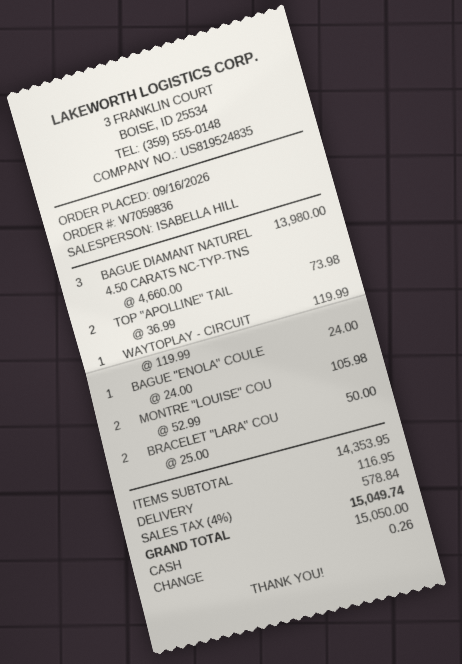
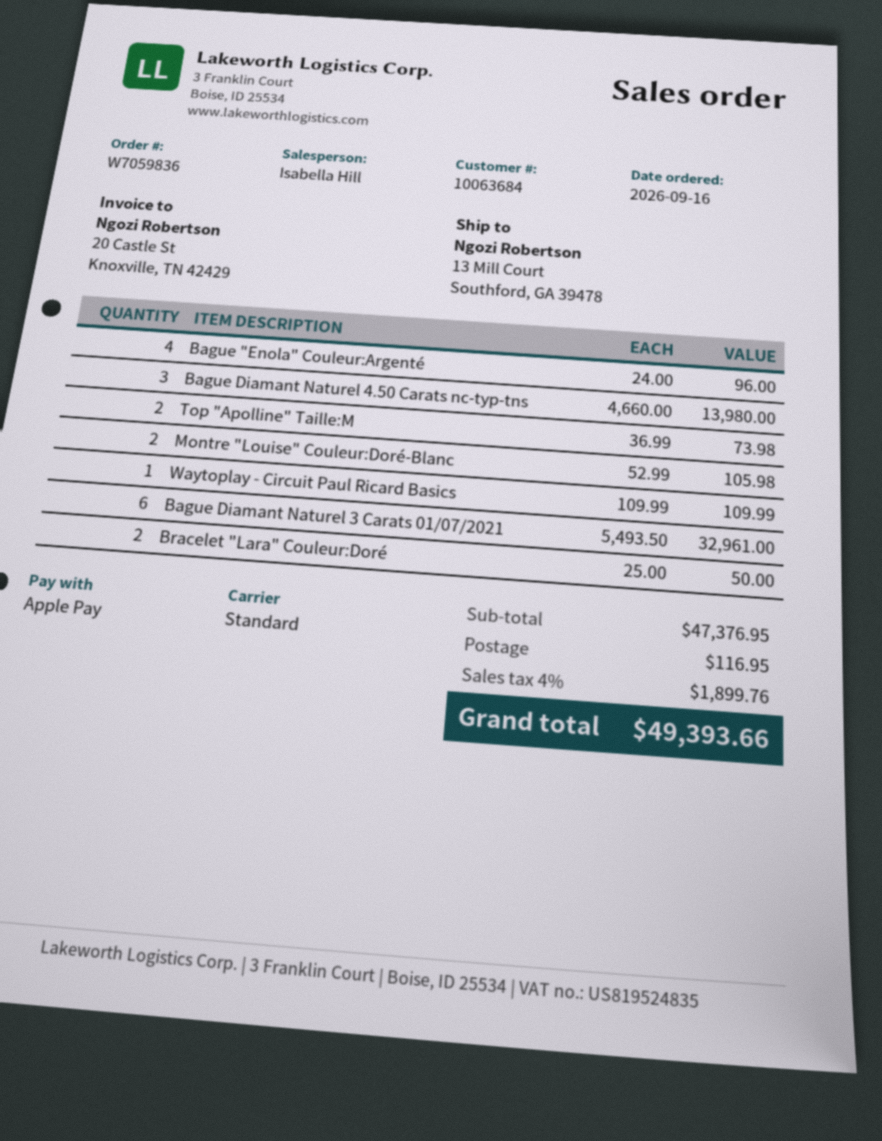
payment method: cash -> Apple Pay
WAYTOPLAY - CIRCUIT: 1 x 119.99 = 119.99 -> 1 x 109.99 = 109.99
BAGUE "ENOLA" COULE: 1 x 24.00 = 24.00 -> 4 x 24.00 = 96.00
Bague Diamant Naturel 3 Carats 01/07/2021: none -> 6 x 5493.50 = 32961.00
subtotal: 14353.95 -> 47376.95
tax: 4% = 578.84 -> 4% = 1899.76
total: 15049.74 -> 49393.66

